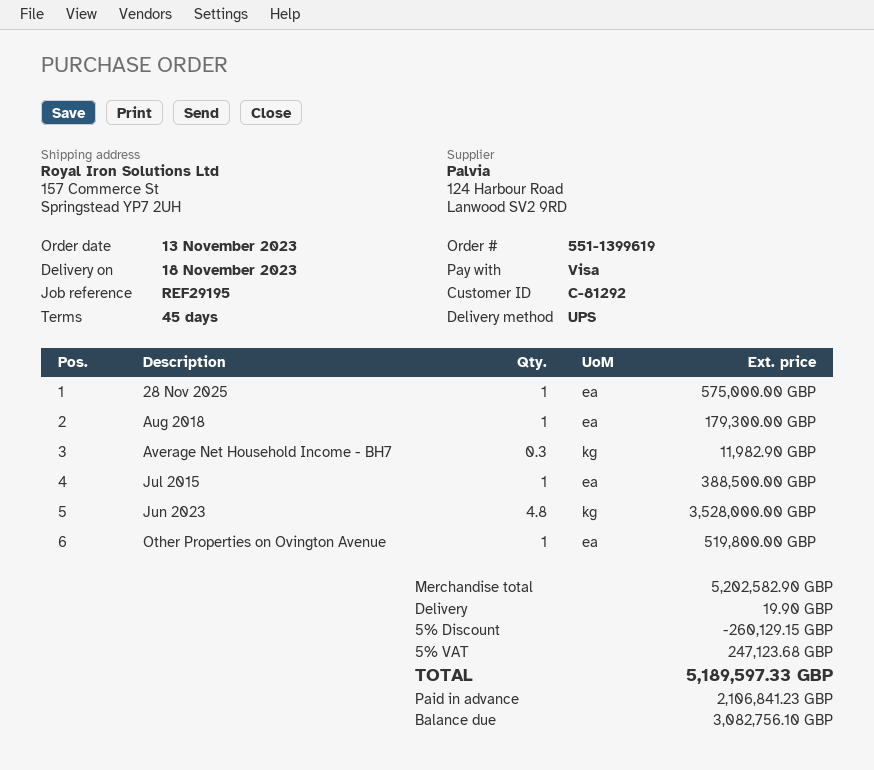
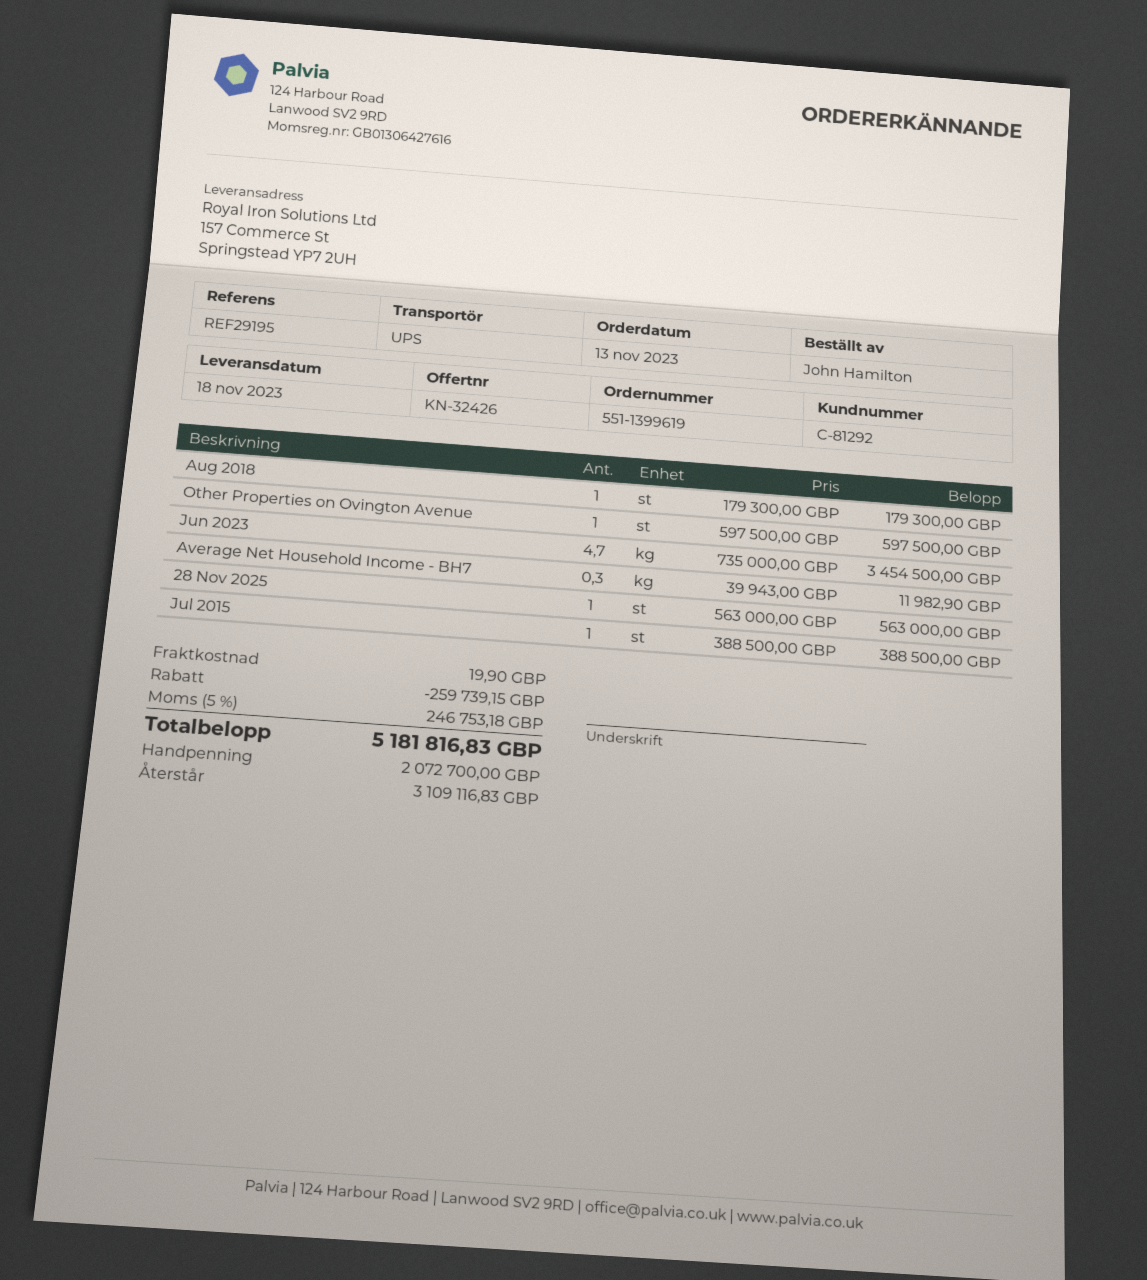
28 Nov 2025: 1 for 575000.00 -> 1 for 563000.00
Jun 2023: 4.8 for 3528000.00 -> 4.7 for 3454500.00
Other Properties on Ovington Avenue: 1 for 519800.00 -> 1 for 597500.00
discount: 260129.15 -> 259739.15
tax: 5% = 247123.68 -> 5% = 246753.18
total: 5189597.33 -> 5181816.83
deposit: 2106841.23 -> 2072700.00
balance: 3082756.10 -> 3109116.83

